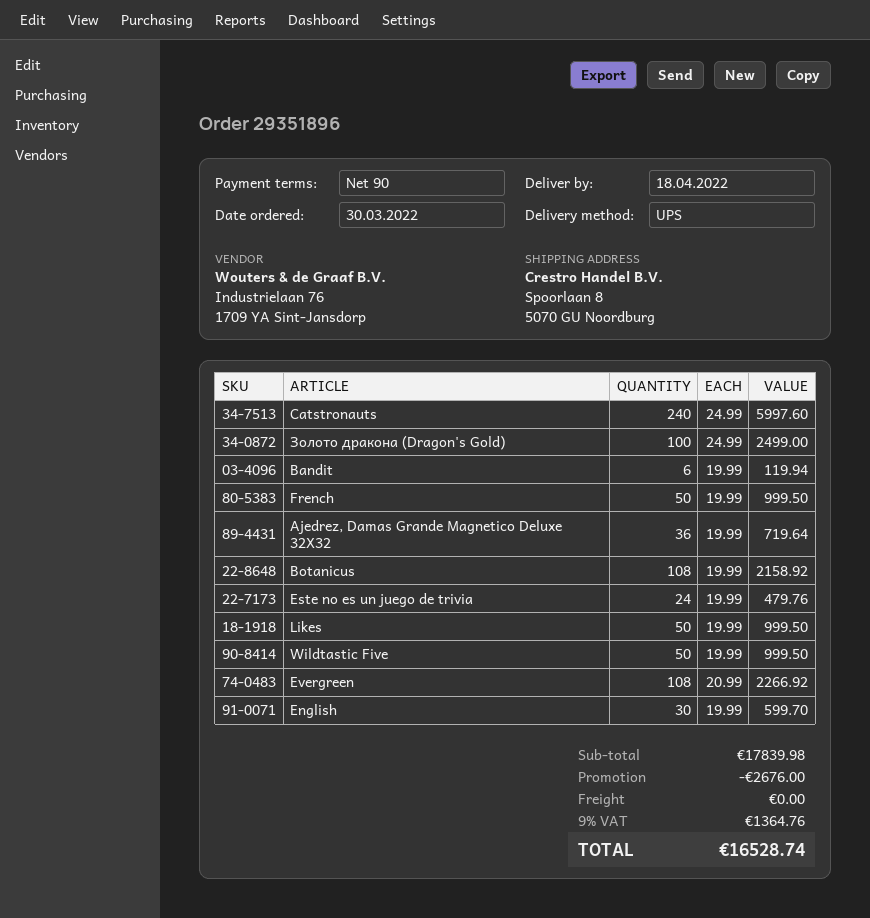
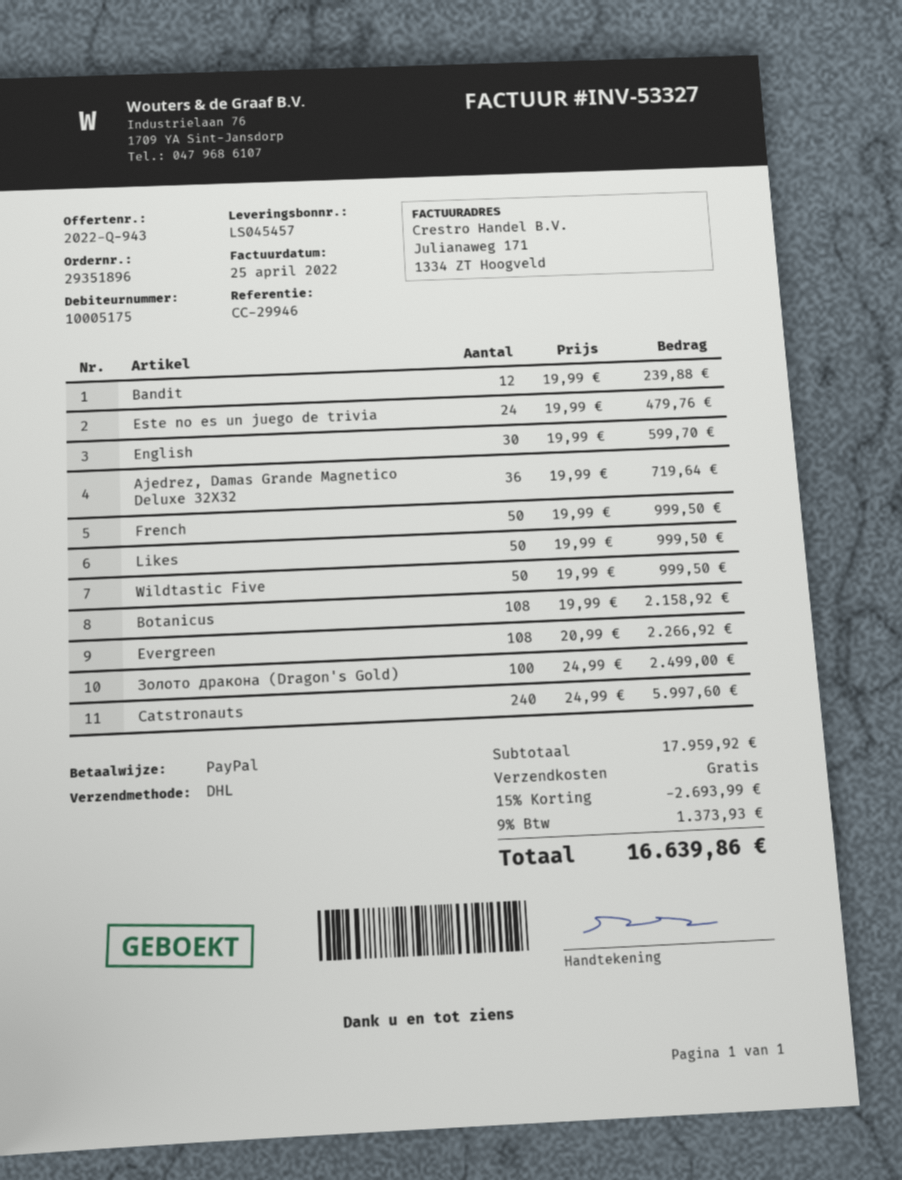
shipping method: UPS -> DHL
Bandit: 6 x 19.99 = 119.94 -> 12 x 19.99 = 239.88
subtotal: 17839.98 -> 17959.92
discount: 2676.00 -> 2693.99
tax: 9% = 1364.76 -> 9% = 1373.93
total: 16528.74 -> 16639.86

